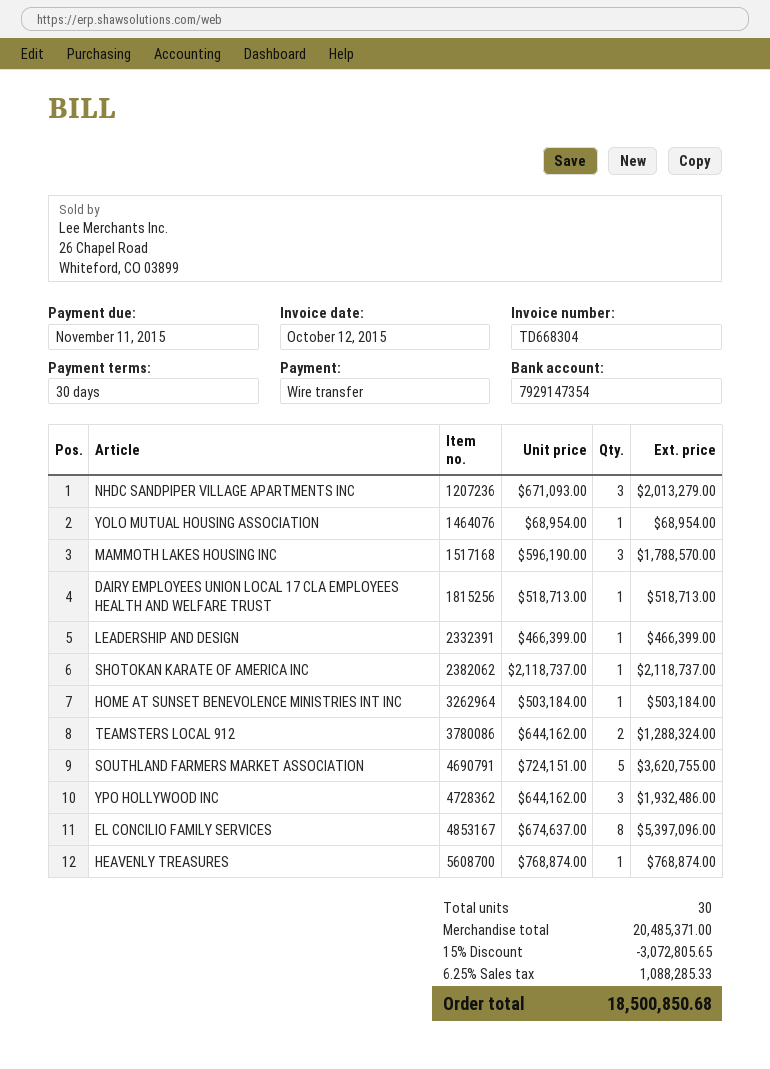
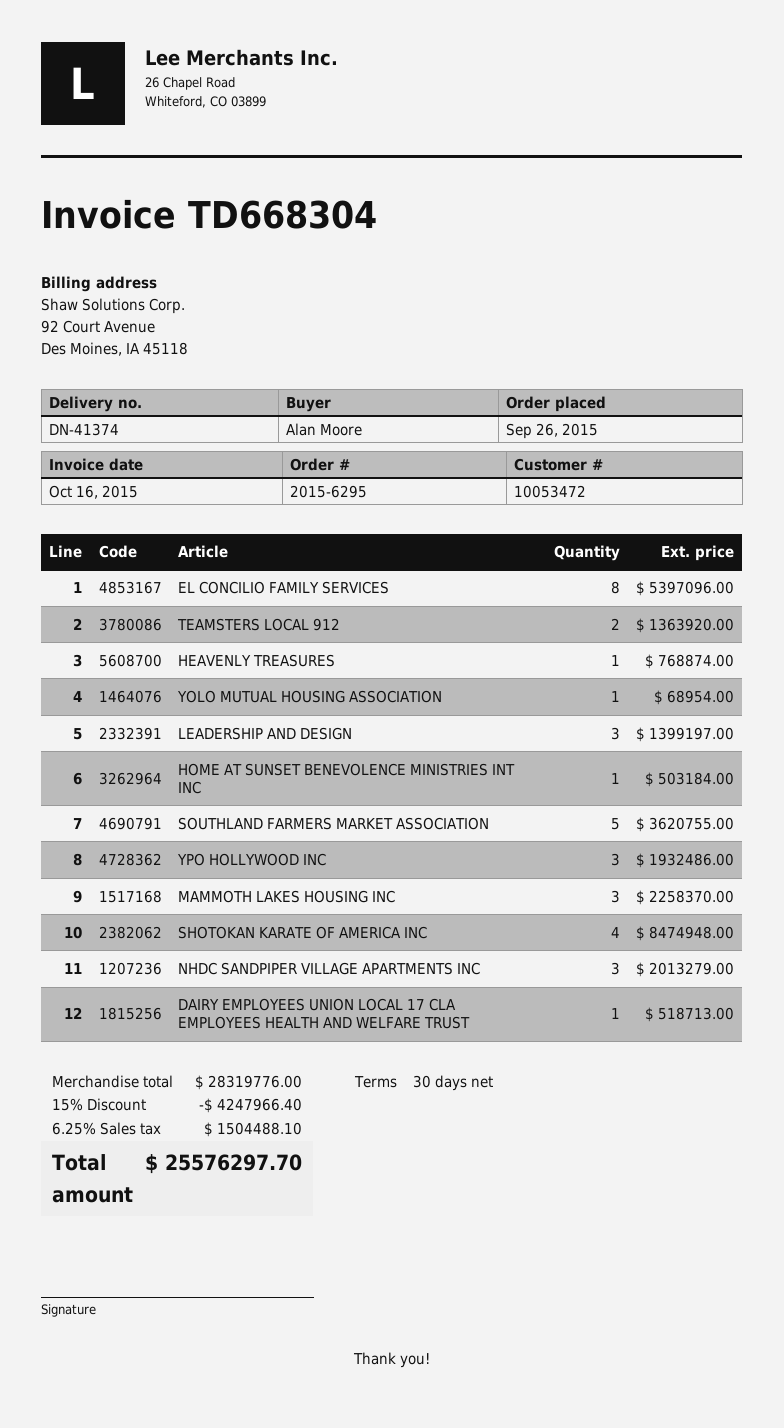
invoice date: 2015-10-12 -> 2015-10-16
MAMMOTH LAKES HOUSING INC: 3 for 1788570.00 -> 3 for 2258370.00
LEADERSHIP AND DESIGN: 1 for 466399.00 -> 3 for 1399197.00
SHOTOKAN KARATE OF AMERICA INC: 1 for 2118737.00 -> 4 for 8474948.00
TEAMSTERS LOCAL 912: 2 for 1288324.00 -> 2 for 1363920.00
subtotal: 20485371.00 -> 28319776.00
discount: 15% = 3072805.65 -> 15% = 4247966.40
tax: 6.25% = 1088285.33 -> 6.25% = 1504488.10
total: 18500850.68 -> 25576297.70

